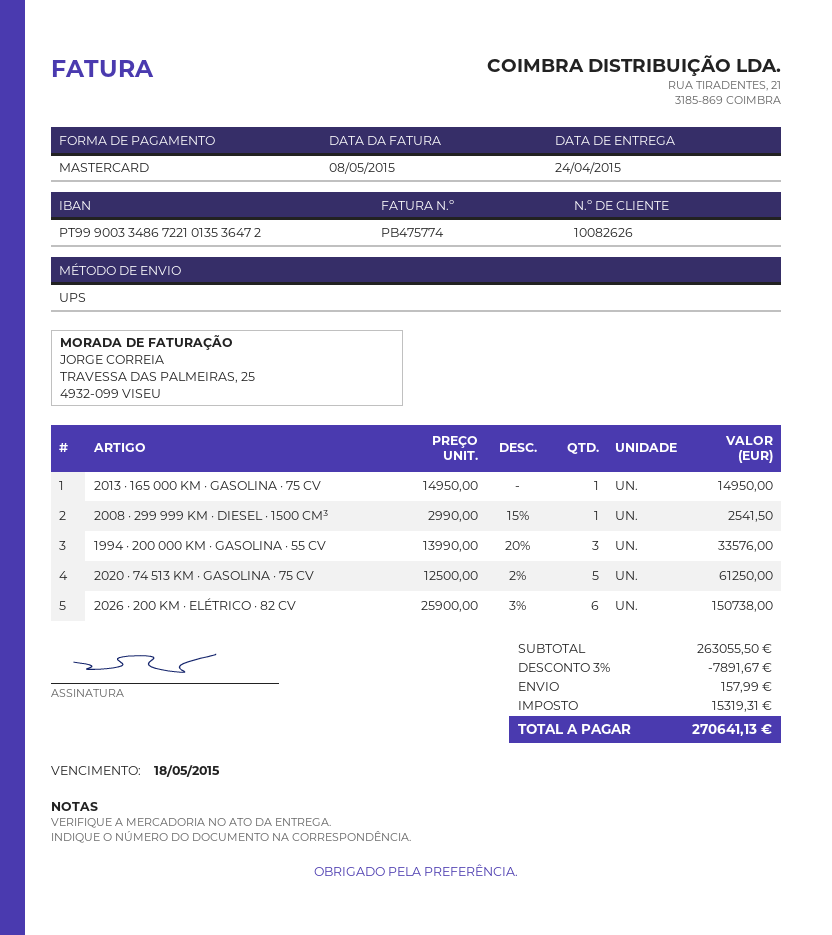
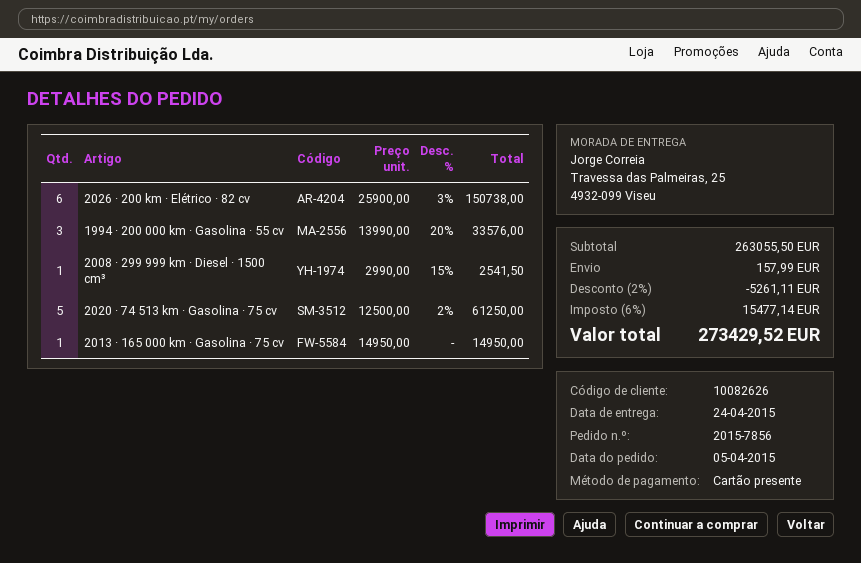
payment method: Mastercard -> gift card
discount: 3% = 7891.67 -> 2% = 5261.11
tax: 15319.31 -> 15477.14
total: 270641.13 -> 273429.52

